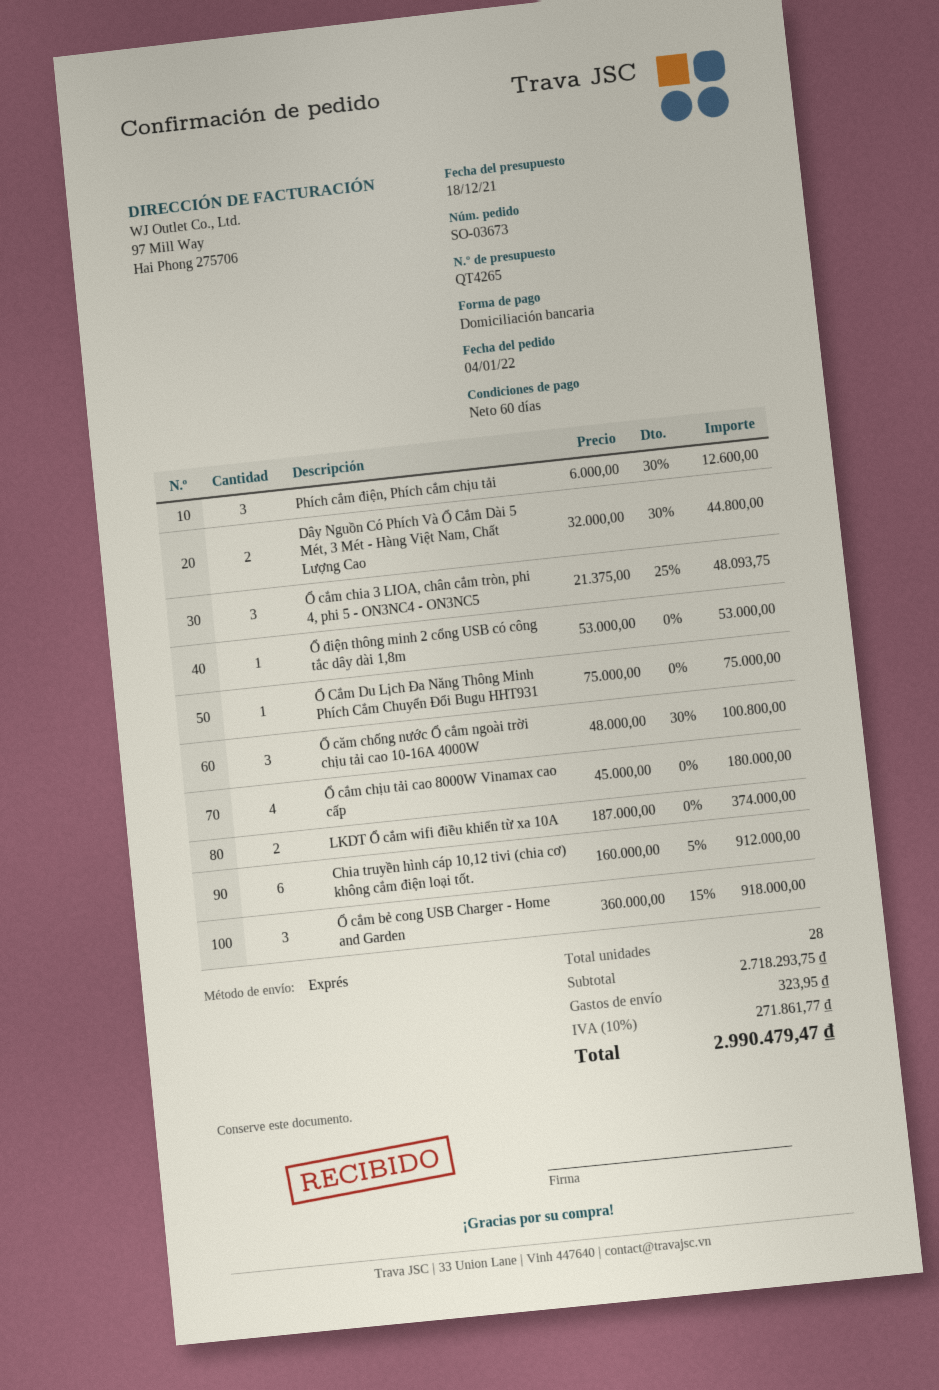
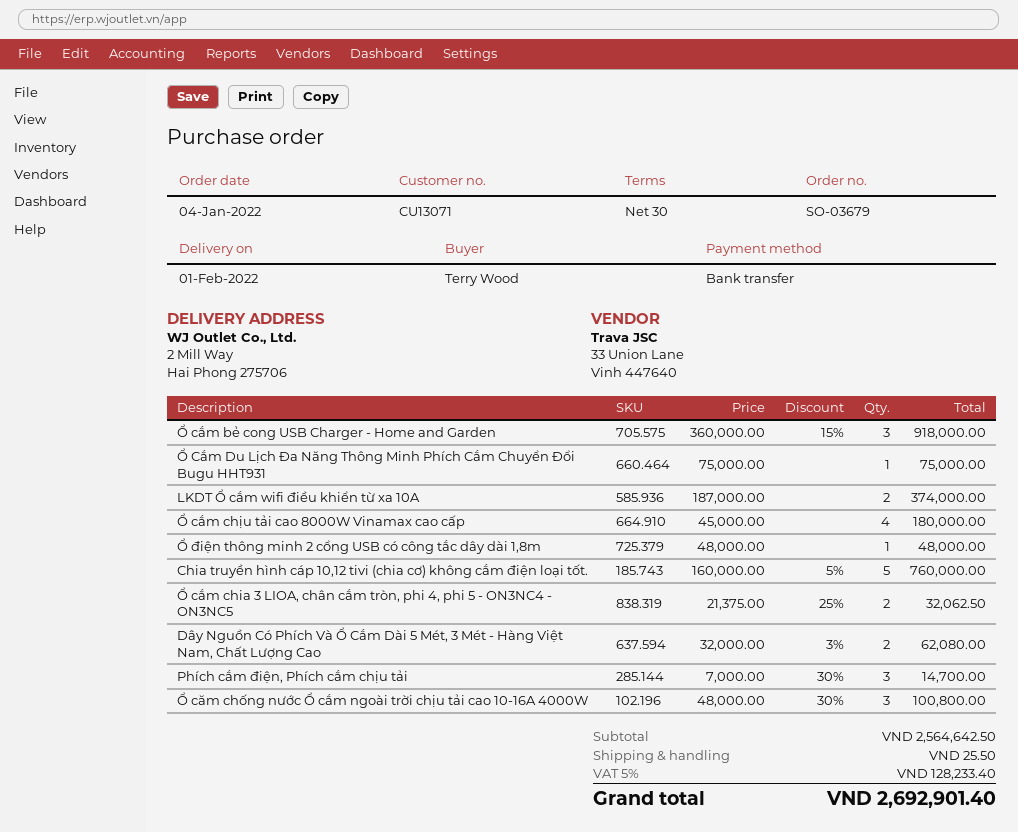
order number: SO-03673 -> SO-03679
payment terms: 60 days -> 30 days
payment method: direct debit -> bank transfer
Phích cắm điện, Phích cắm chịu tải: 3 x 6000.00 - 30% = 12600.00 -> 3 x 7000.00 - 30% = 14700.00
Dây Nguồn Có Phích Và Ổ Cắm Dài 5 Mét, 3 Mét - Hàng Việt Nam, Chất Lượng Cao: 2 x 32000.00 - 30% = 44800.00 -> 2 x 32000.00 - 3% = 62080.00
Ổ cắm chia 3 LIOA, chân cắm tròn, phi 4, phi 5 - ON3NC4 - ON3NC5: 3 x 21375.00 - 25% = 48093.75 -> 2 x 21375.00 - 25% = 32062.50
Ổ điện thông minh 2 cổng USB có công tắc dây dài 1,8m: 1 x 53000.00 = 53000.00 -> 1 x 48000.00 = 48000.00
Chia truyền hình cáp 10,12 tivi (chia cơ) không cắm điện loại tốt.: 6 x 160000.00 - 5% = 912000.00 -> 5 x 160000.00 - 5% = 760000.00
subtotal: 2718293.75 -> 2564642.50
shipping: 323.95 -> 25.50
tax: 10% = 271861.77 -> 5% = 128233.40
total: 2990479.47 -> 2692901.40

